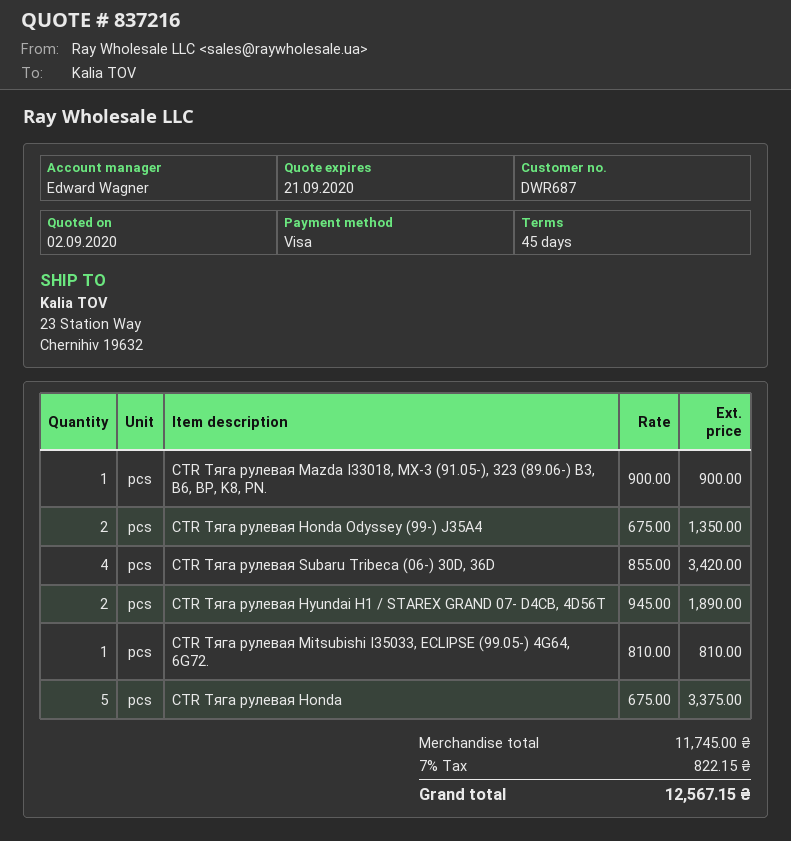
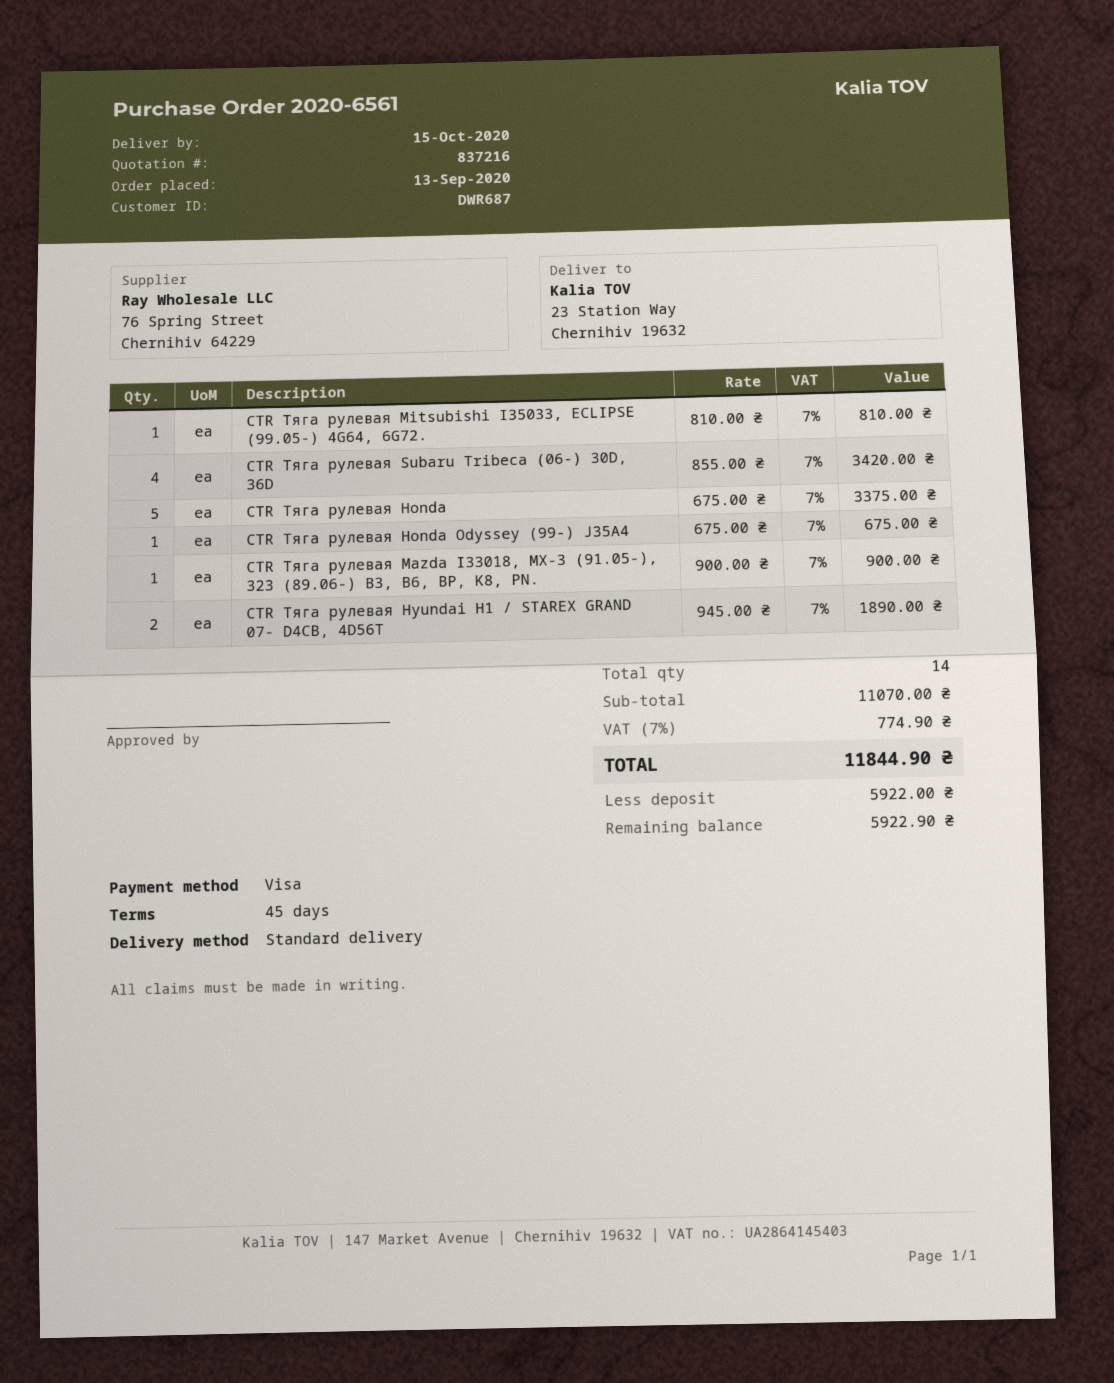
CTR Тяга рулевая Honda Odyssey (99-) J35A4: 2 x 675.00 = 1350.00 -> 1 x 675.00 = 675.00
subtotal: 11745.00 -> 11070.00
tax: 7% = 822.15 -> 7% = 774.90
total: 12567.15 -> 11844.90

